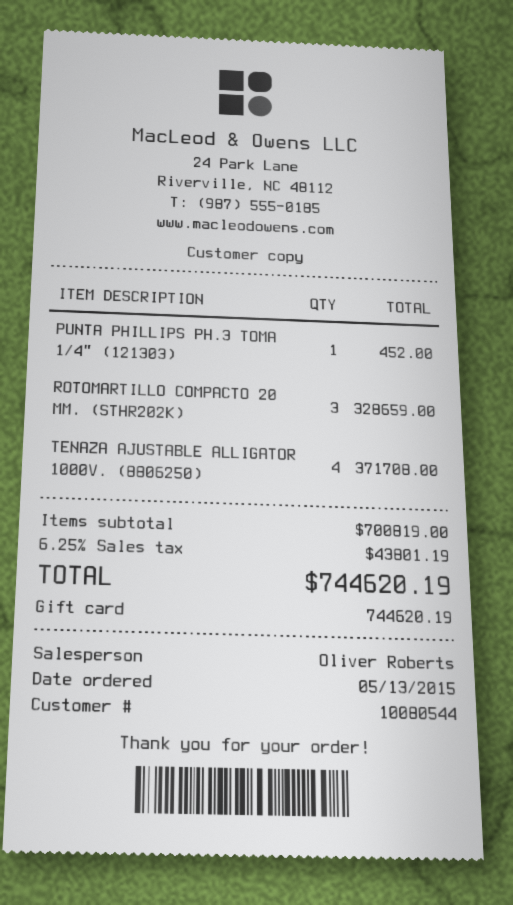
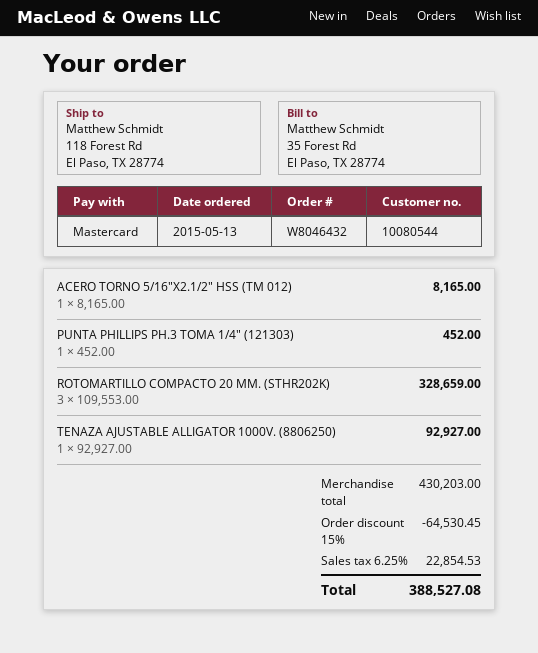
payment method: gift card -> Mastercard
TENAZA AJUSTABLE ALLIGATOR 1000V. (8806250): 4 for 371708.00 -> 1 for 92927.00
ACERO TORNO 5/16″X2.1/2″ HSS (TM 012): none -> 1 for 8165.00
subtotal: 700819.00 -> 430203.00
discount: none -> 15% = 64530.45
tax: 6.25% = 43801.19 -> 6.25% = 22854.53
total: 744620.19 -> 388527.08

